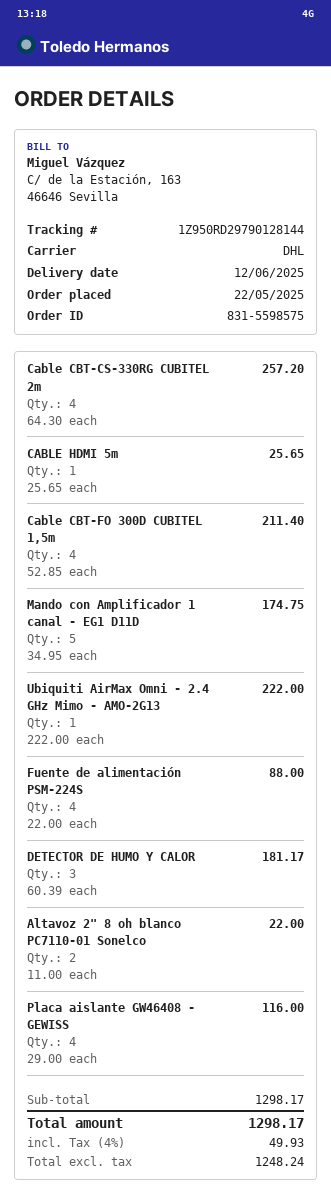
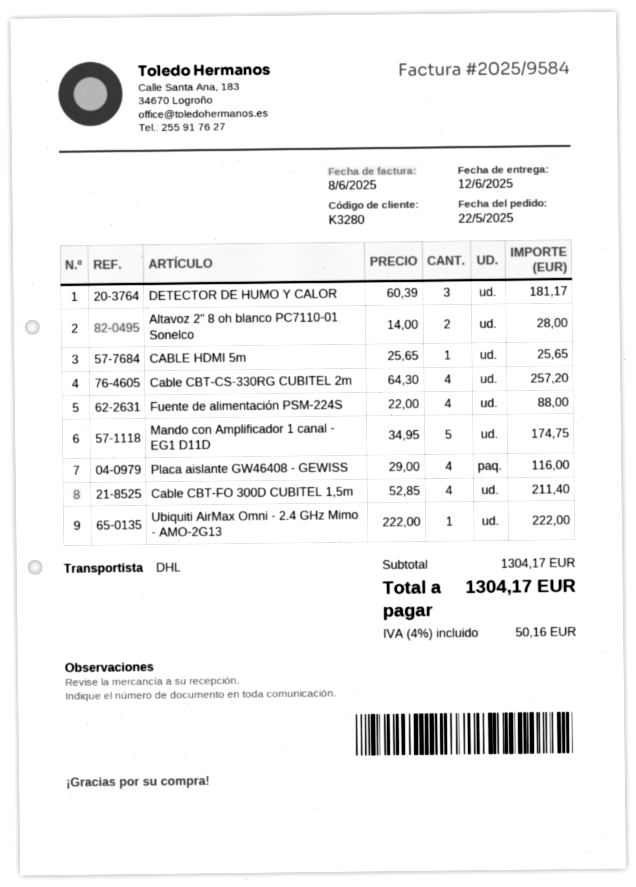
Altavoz 2" 8 oh blanco PC7110-01 Sonelco: 2 x 11.00 = 22.00 -> 2 x 14.00 = 28.00
subtotal: 1298.17 -> 1304.17
tax: 4% = 49.93 -> 4% = 50.16
total: 1298.17 -> 1304.17

